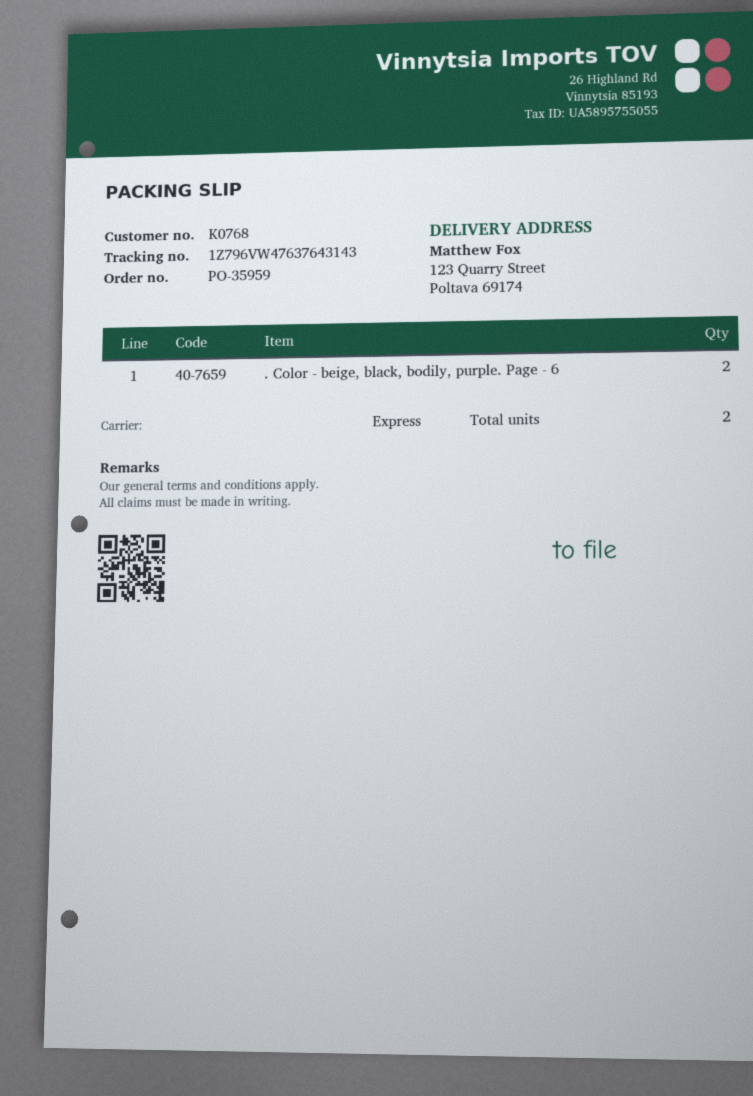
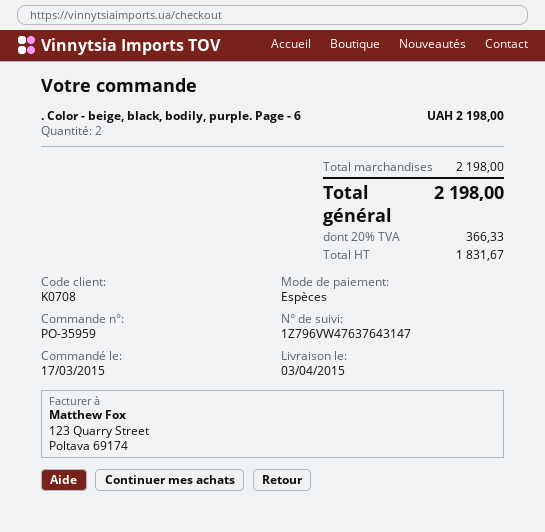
customer number: K0768 -> K0708
tracking number: 1Z796VW47637643143 -> 1Z796VW47637643147

